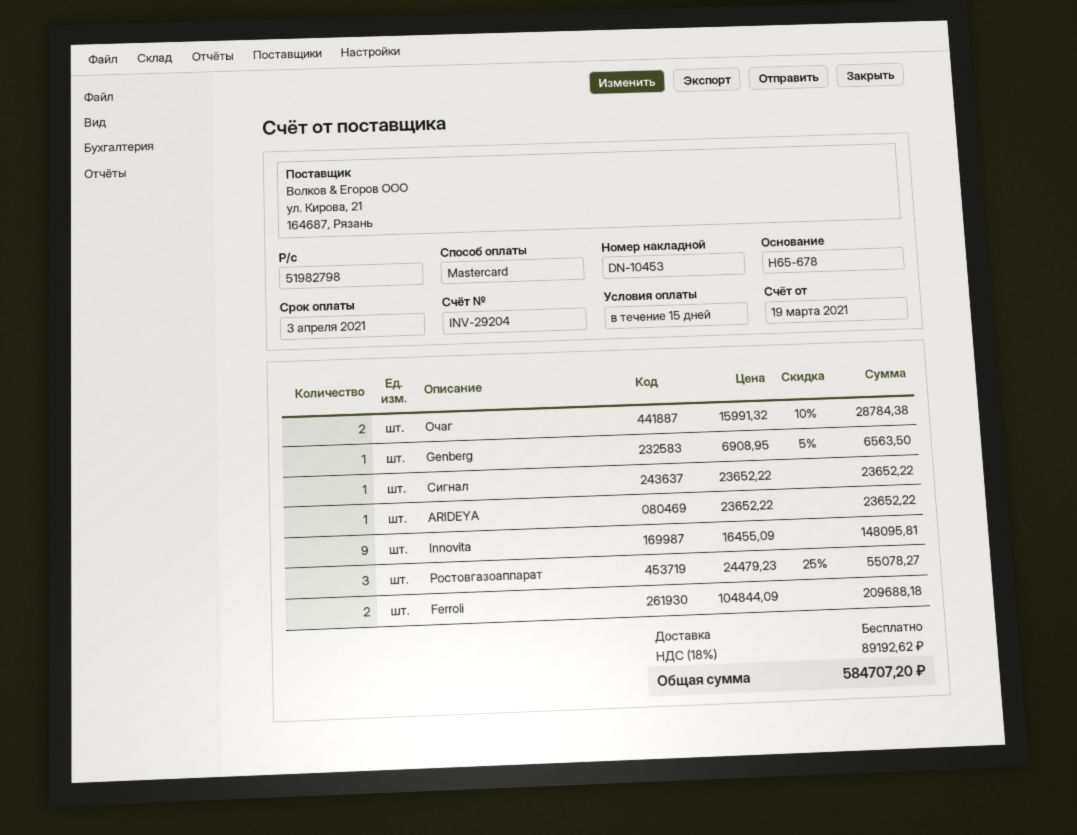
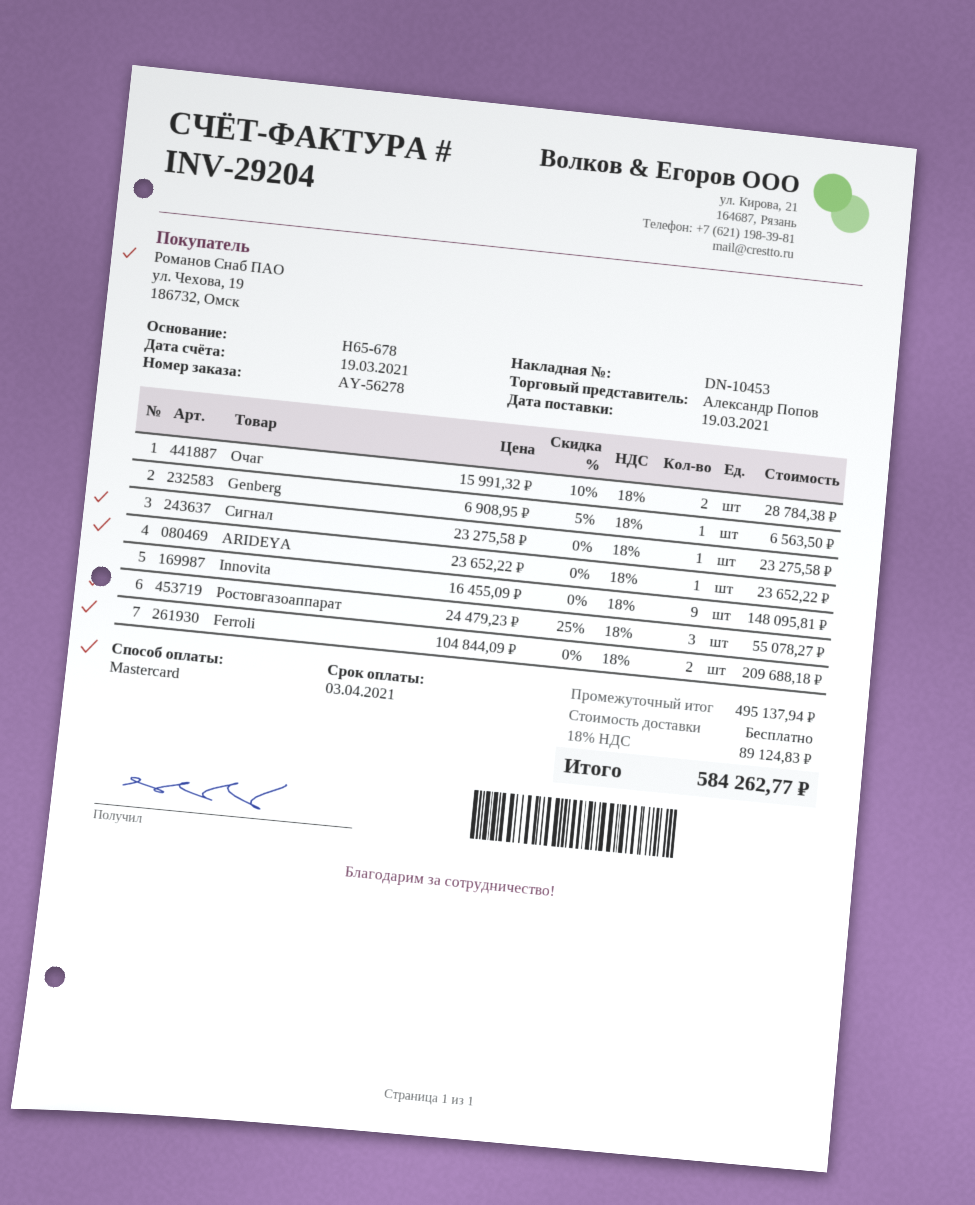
Сигнал: 1 x 23652.22 = 23652.22 -> 1 x 23275.58 = 23275.58
tax: 18% = 89192.62 -> 18% = 89124.83
total: 584707.20 -> 584262.77

